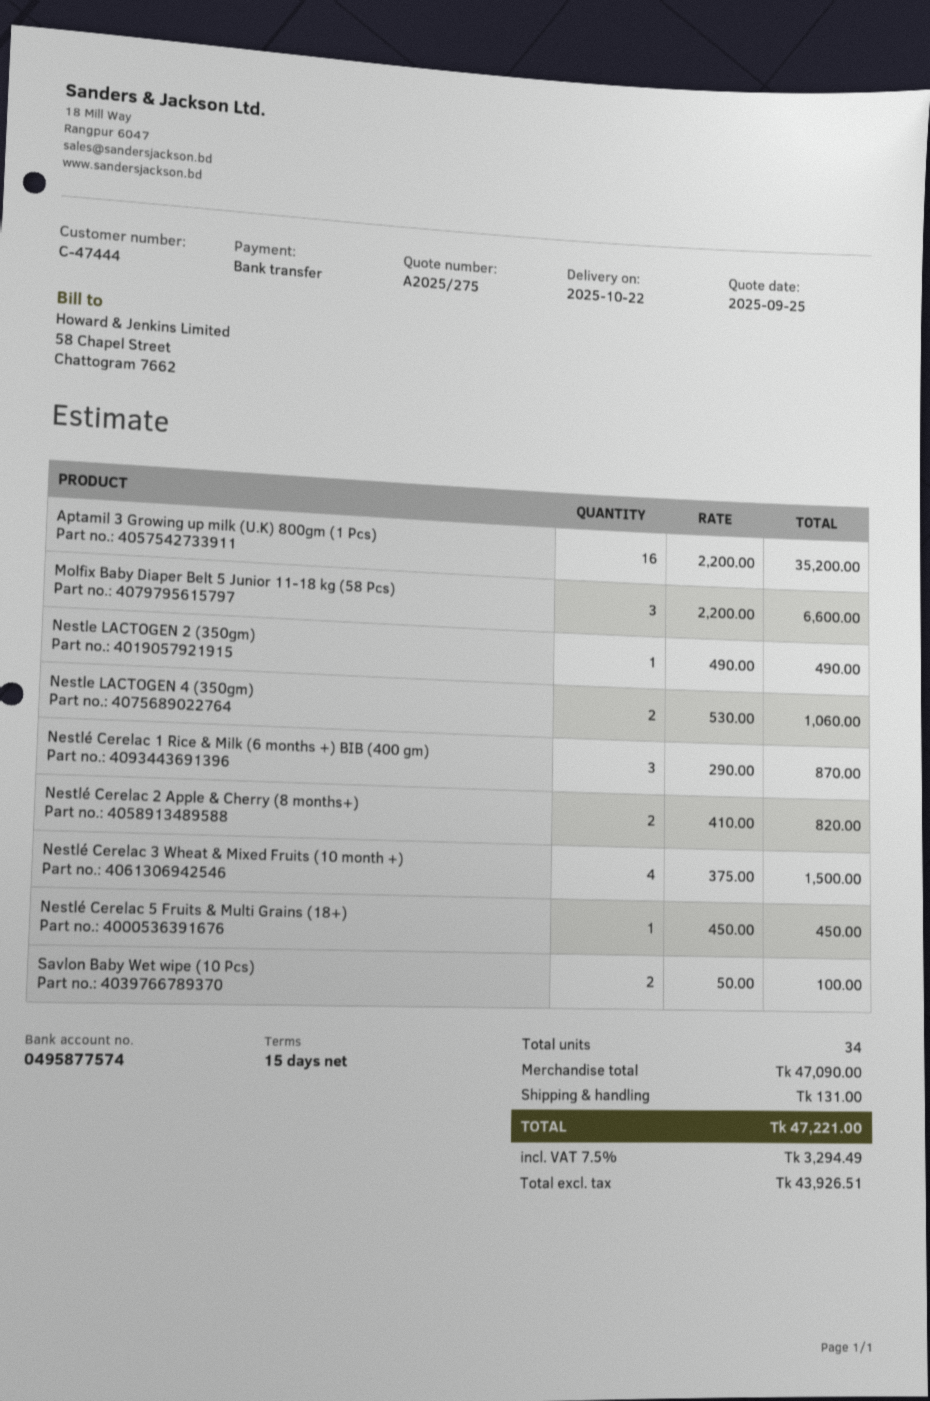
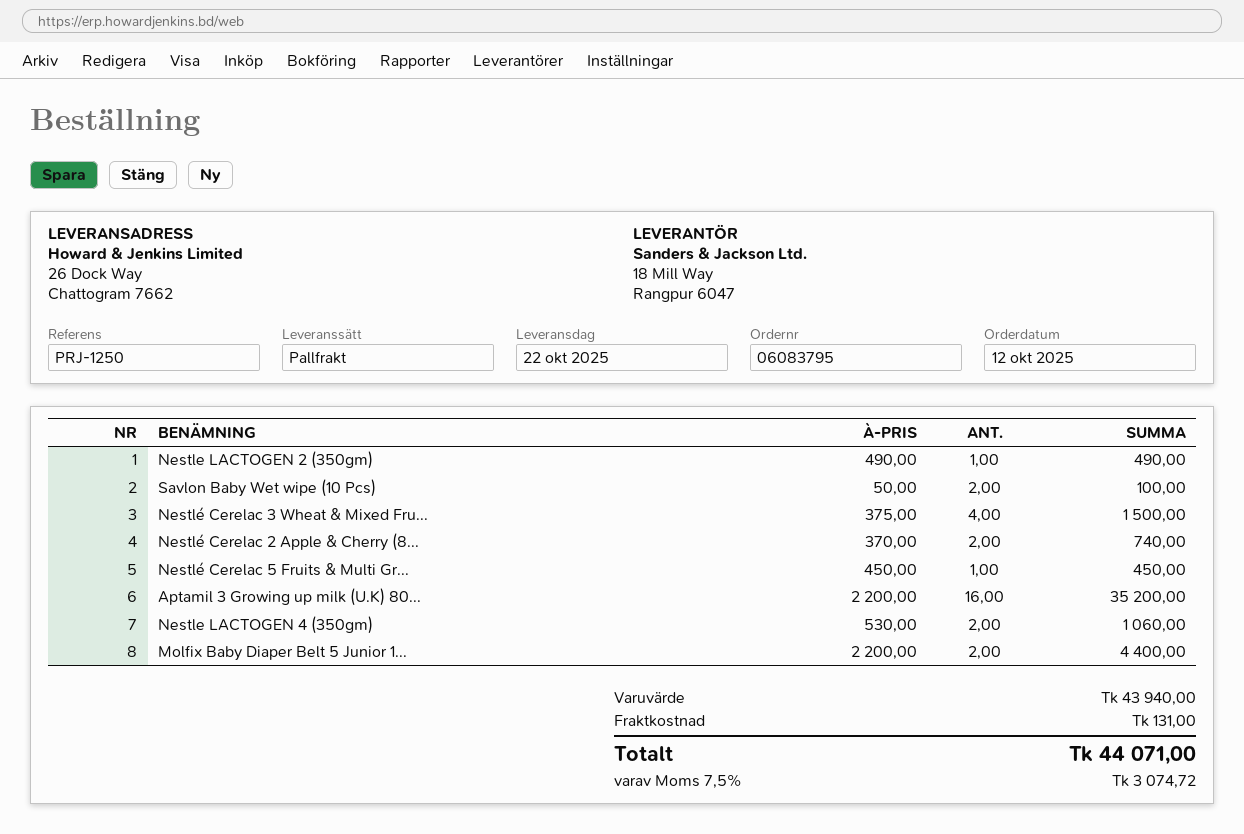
Molfix Baby Diaper Belt 5 Junior 11-18 kg (58 Pcs): 3 x 2200.00 = 6600.00 -> 2 x 2200.00 = 4400.00
Nestlé Cerelac 1 Rice & Milk (6 months +) BIB (400 gm): 3 x 290.00 = 870.00 -> none
Nestlé Cerelac 2 Apple & Cherry (8 months+): 2 x 410.00 = 820.00 -> 2 x 370.00 = 740.00
subtotal: 47090.00 -> 43940.00
tax: 7.5% = 3294.49 -> 7.5% = 3074.72
total: 47221.00 -> 44071.00

